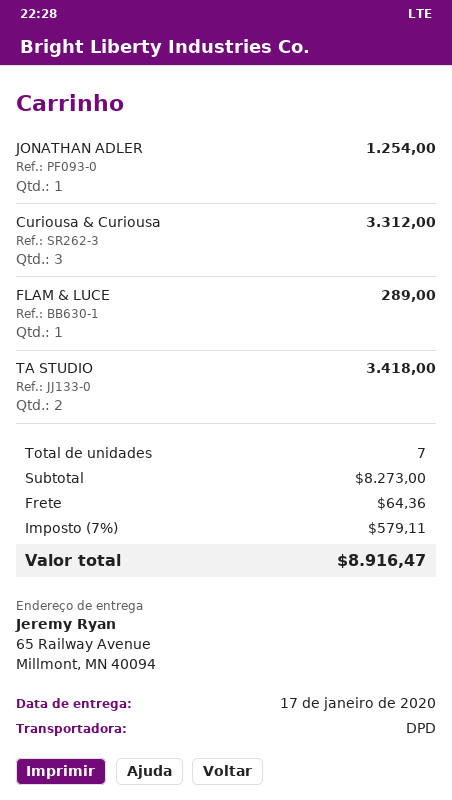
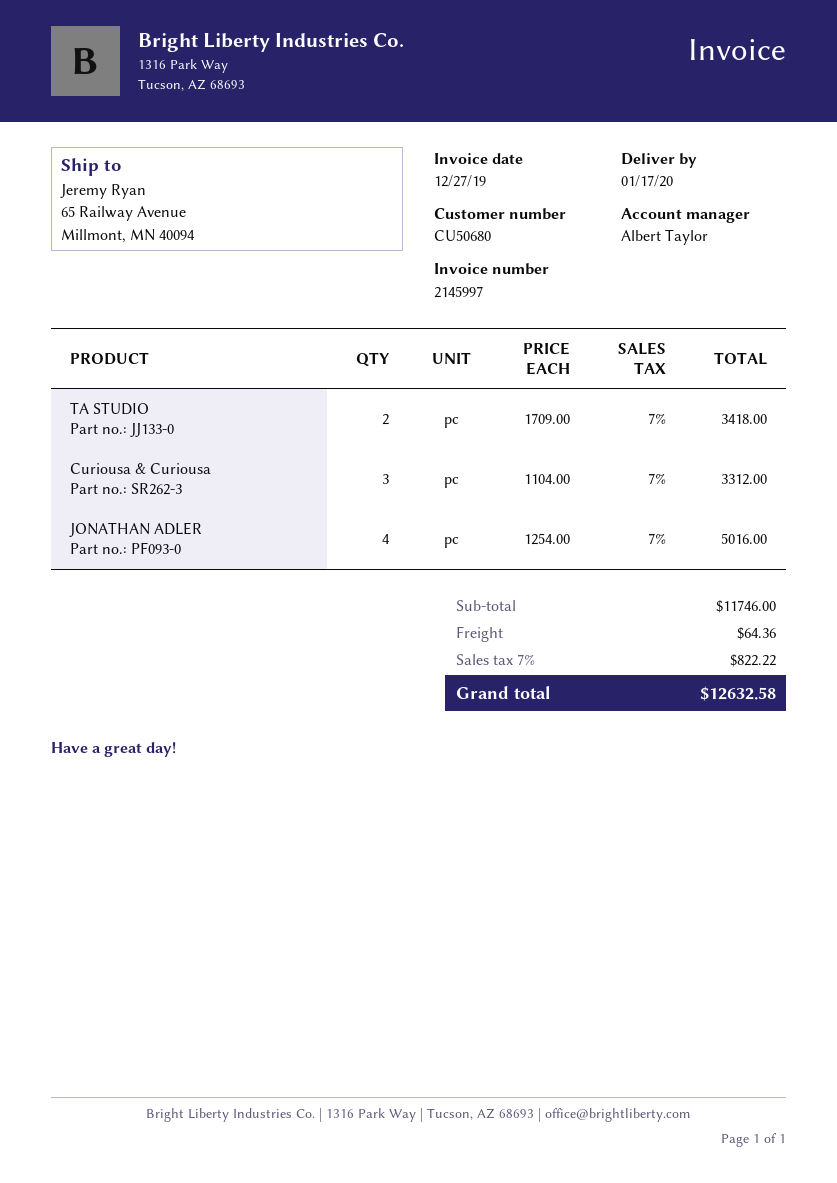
JONATHAN ADLER: 1 for 1254.00 -> 4 for 5016.00
FLAM & LUCE: 1 for 289.00 -> none
subtotal: 8273.00 -> 11746.00
tax: 7% = 579.11 -> 7% = 822.22
total: 8916.47 -> 12632.58

